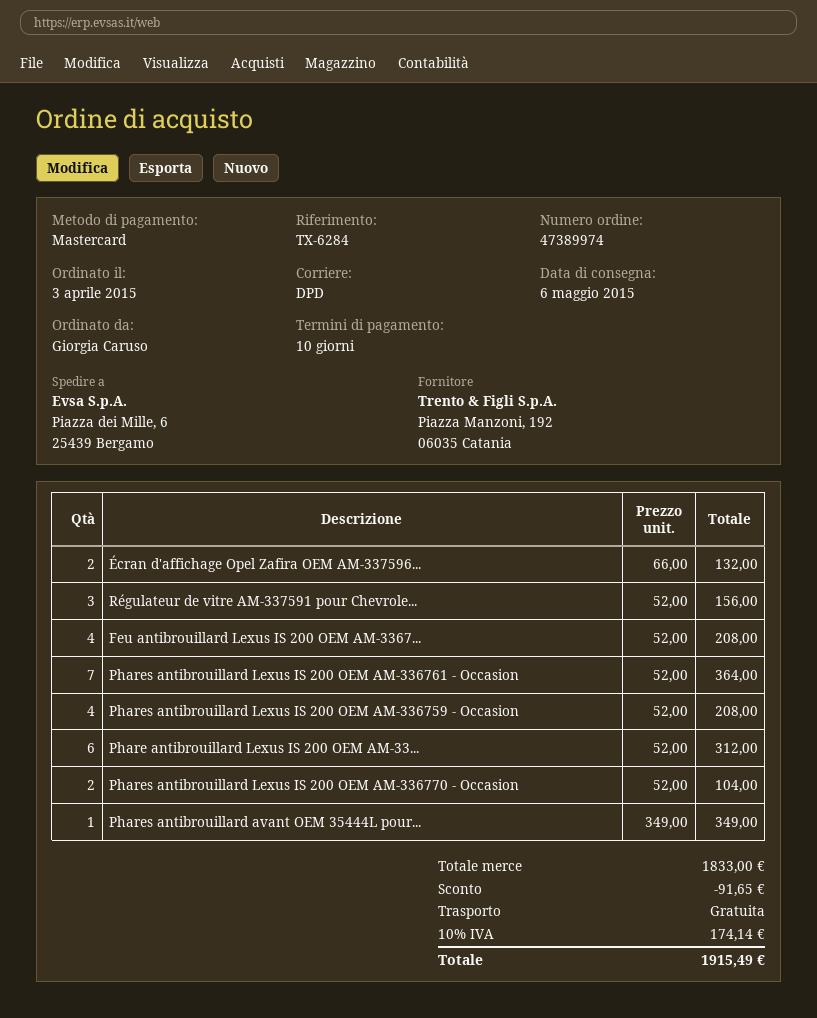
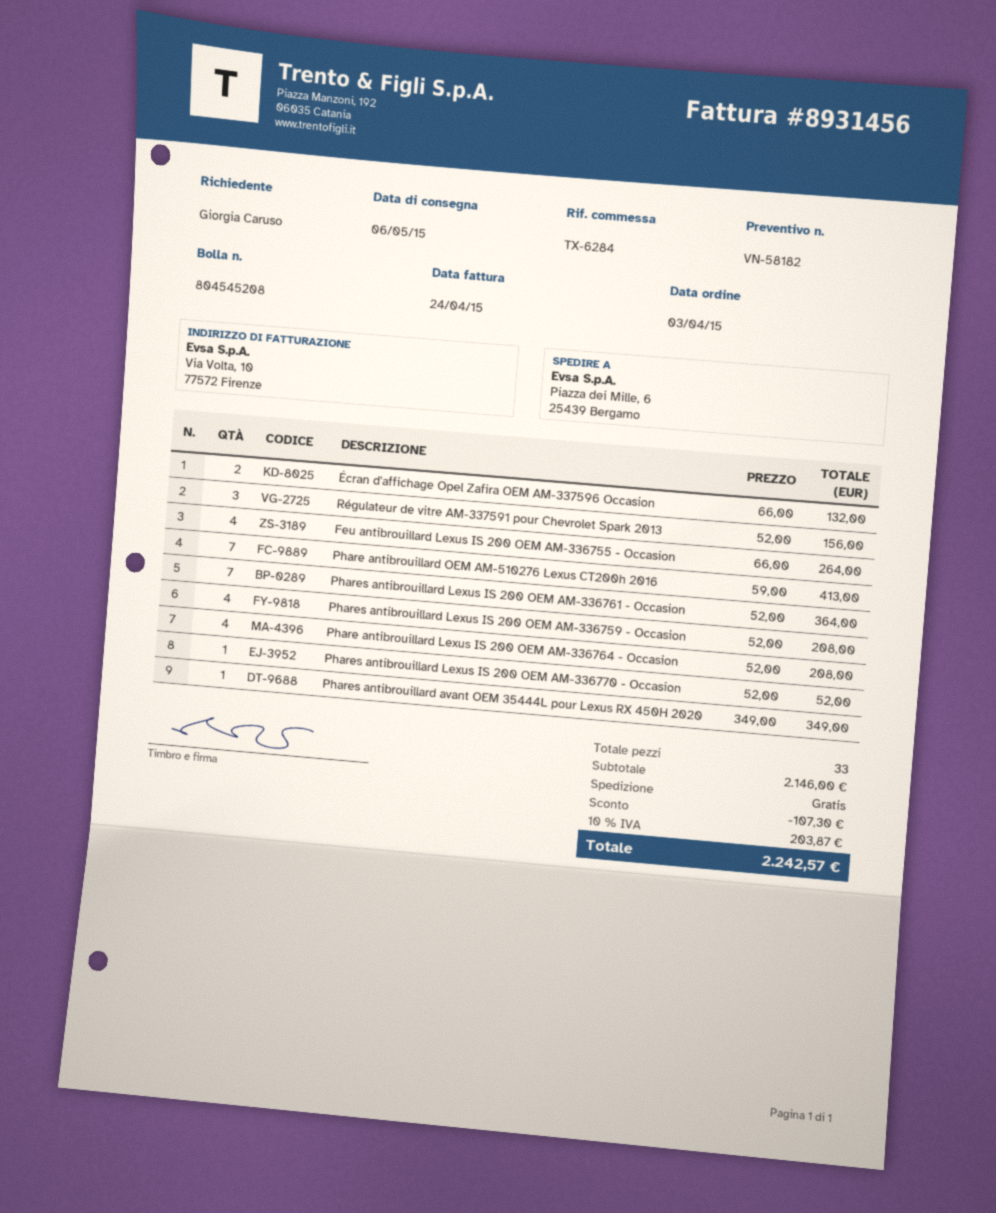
Feu antibrouillard Lexus IS 200 OEM AM-3367...: 4 x 52.00 = 208.00 -> 4 x 66.00 = 264.00
Phare antibrouillard Lexus IS 200 OEM AM-33...: 6 x 52.00 = 312.00 -> 4 x 52.00 = 208.00
Phares antibrouillard Lexus IS 200 OEM AM-336770 - Occasion: 2 x 52.00 = 104.00 -> 1 x 52.00 = 52.00
Phare antibrouillard OEM AM-510276 Lexus CT200h 2016: none -> 7 x 59.00 = 413.00
subtotal: 1833.00 -> 2146.00
discount: 91.65 -> 107.30
tax: 10% = 174.14 -> 10% = 203.87
total: 1915.49 -> 2242.57

